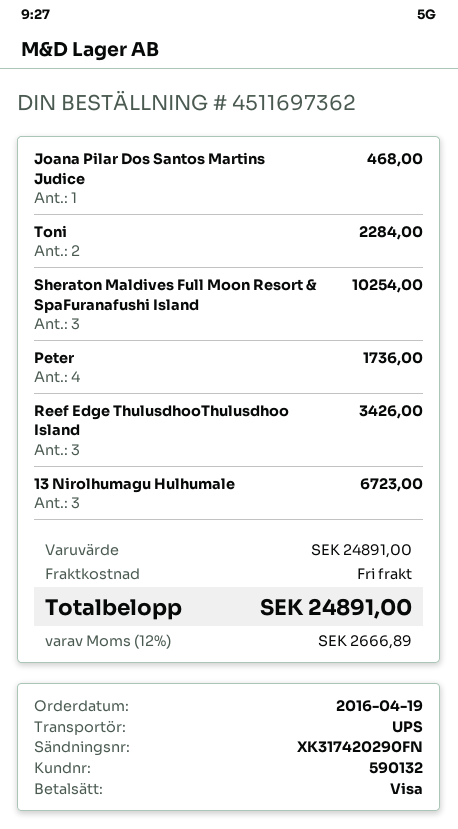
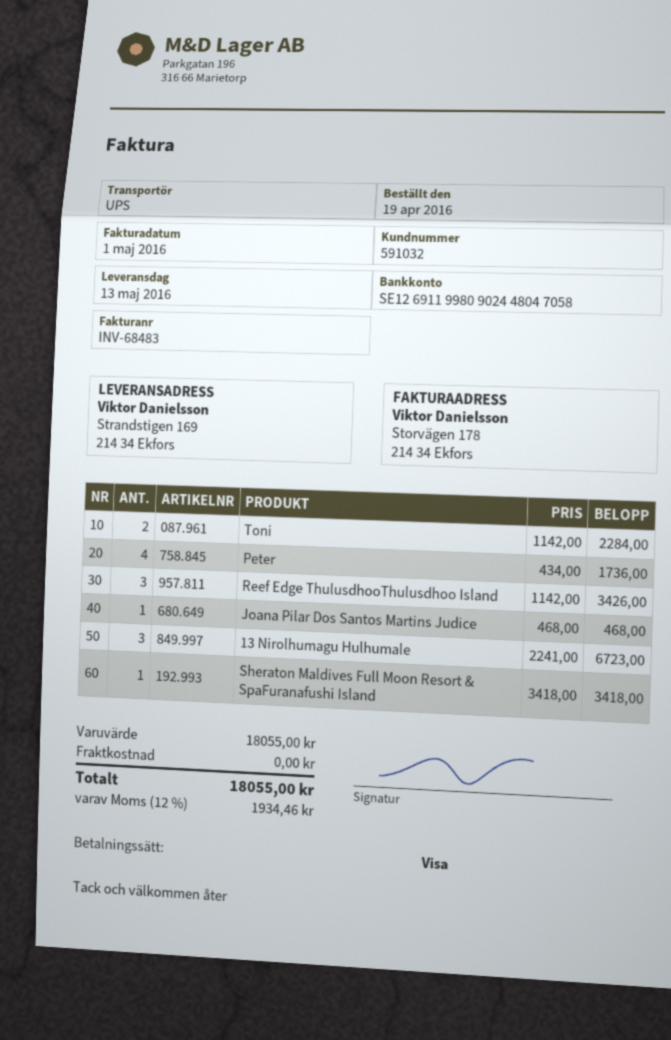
customer number: 590132 -> 591032
Sheraton Maldives Full Moon Resort & SpaFuranafushi Island: 3 for 10254.00 -> 1 for 3418.00
subtotal: 24891.00 -> 18055.00
tax: 12% = 2666.89 -> 12% = 1934.46
total: 24891.00 -> 18055.00

